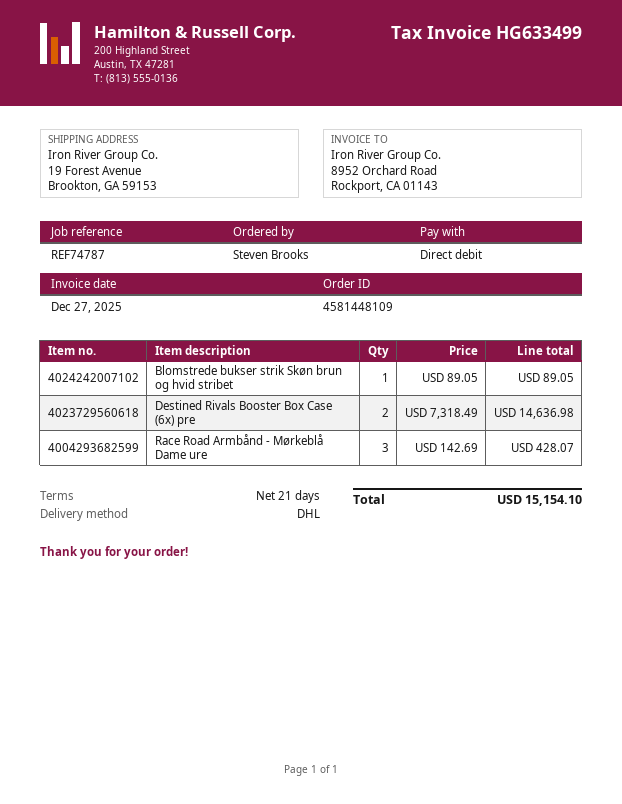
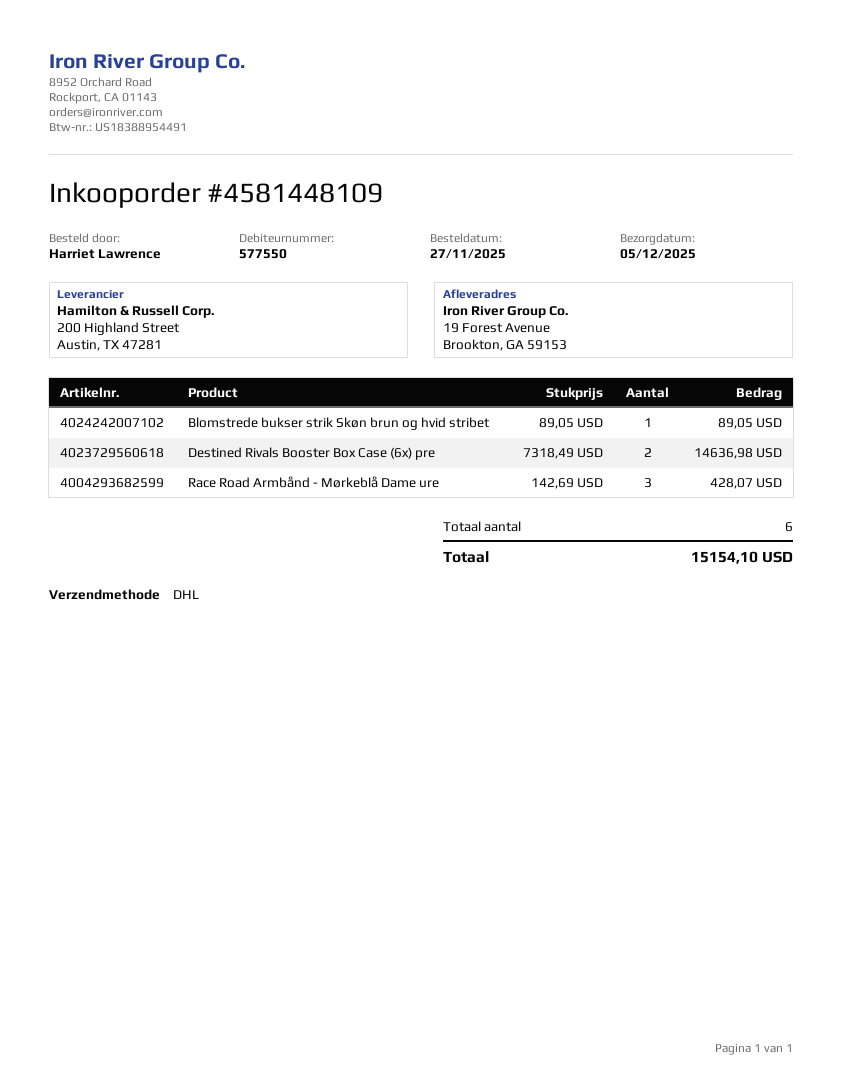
ordered by: Steven Brooks -> Harriet Lawrence

